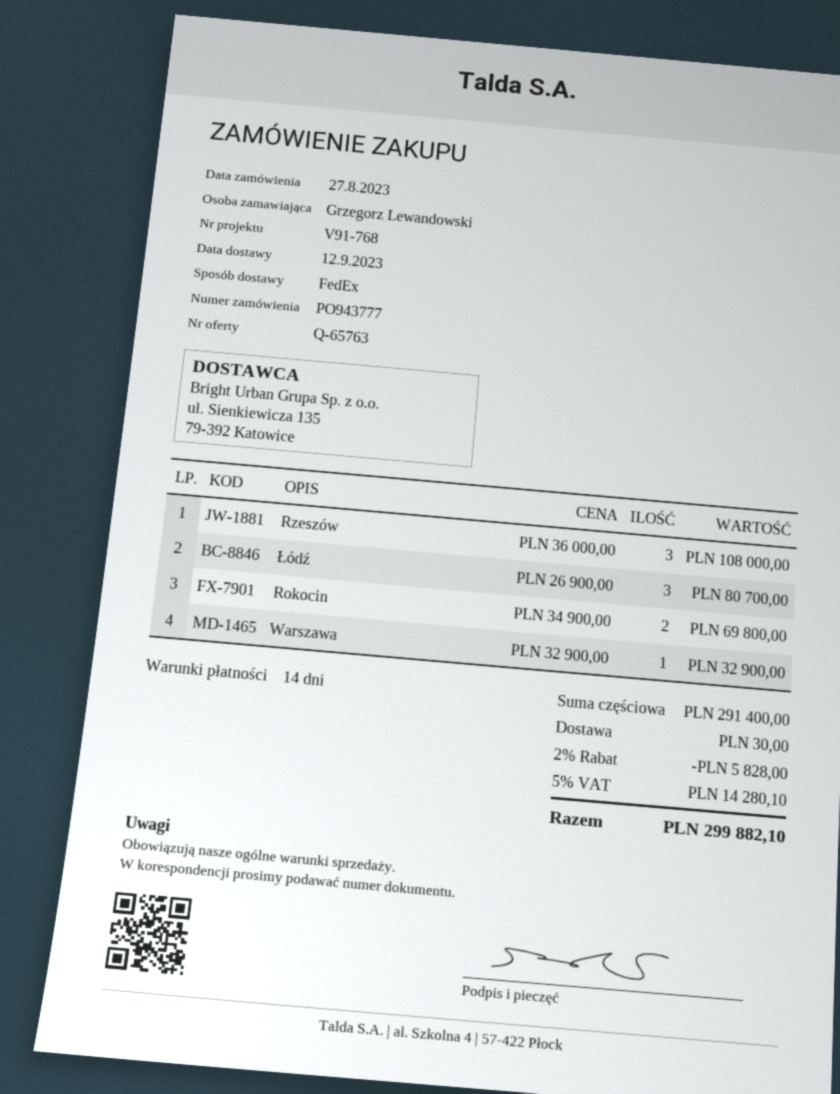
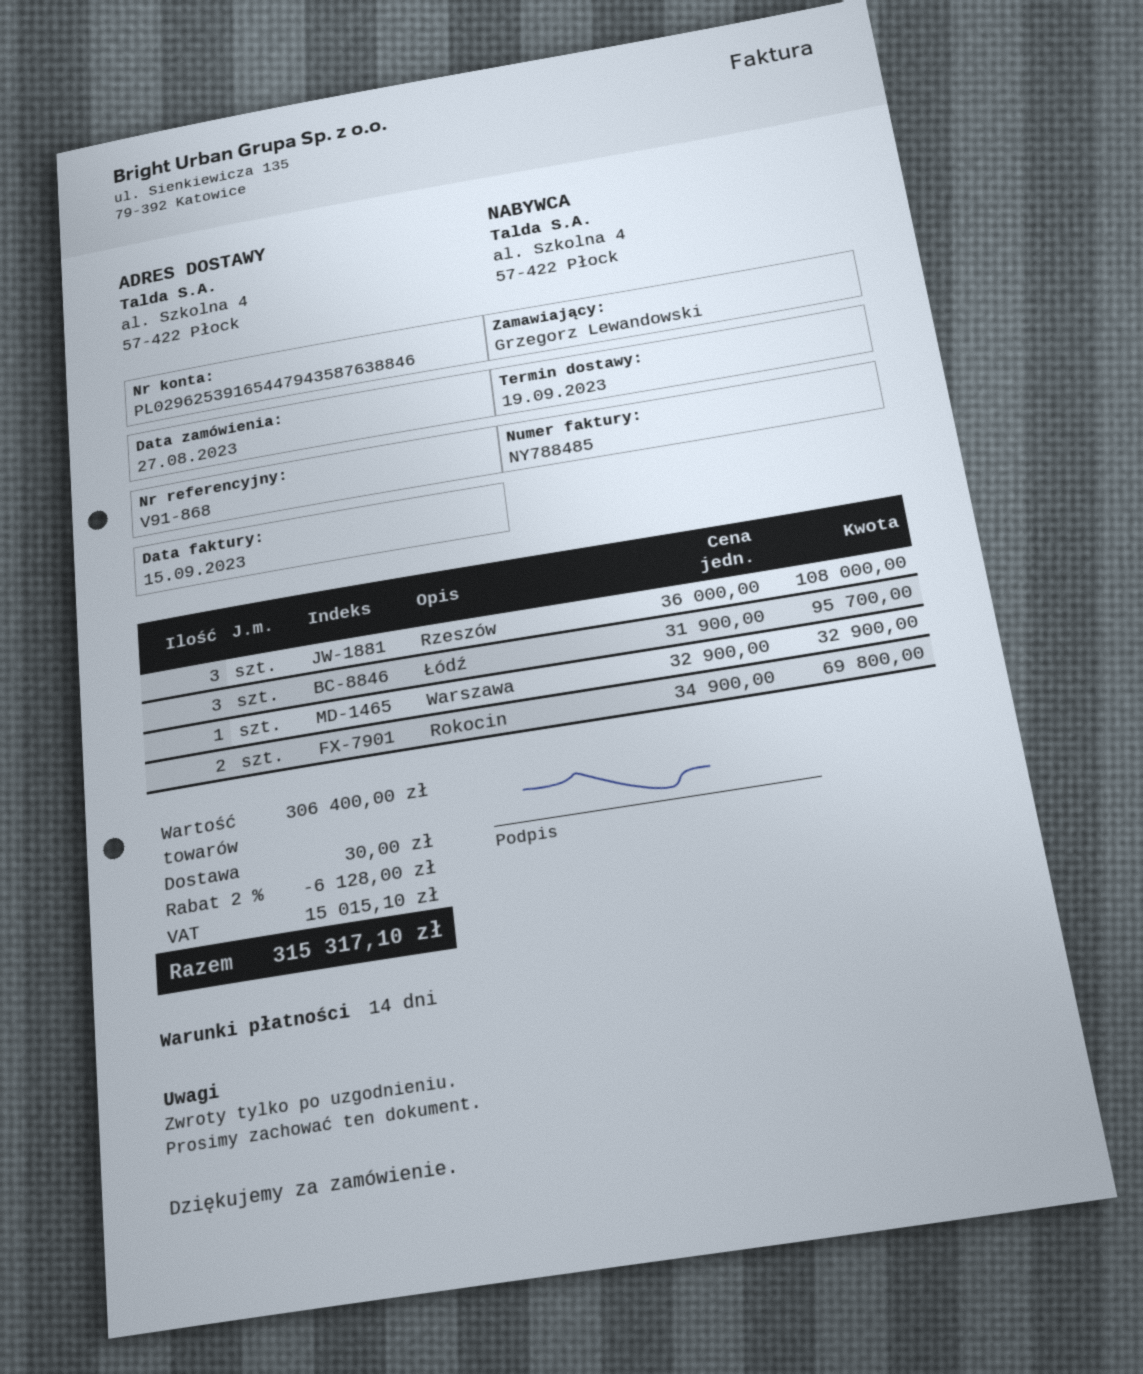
delivery date: 2023-09-12 -> 2023-09-19
reference: V91-768 -> V91-868
Łódź: 3 x 26900.00 = 80700.00 -> 3 x 31900.00 = 95700.00
subtotal: 291400.00 -> 306400.00
discount: 2% = 5828.00 -> 2% = 6128.00
tax: 14280.10 -> 15015.10
total: 299882.10 -> 315317.10

